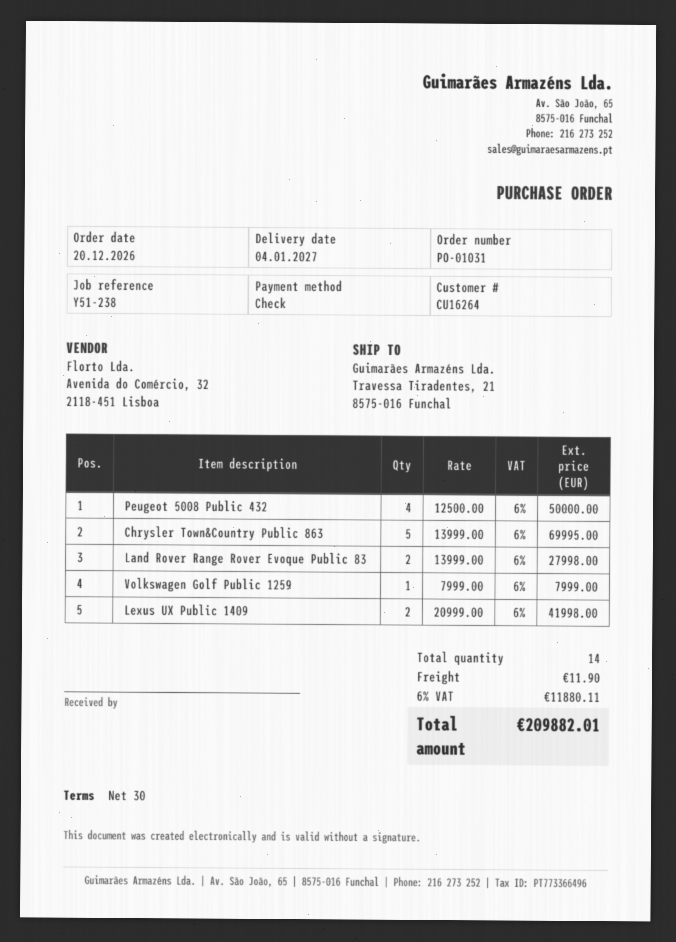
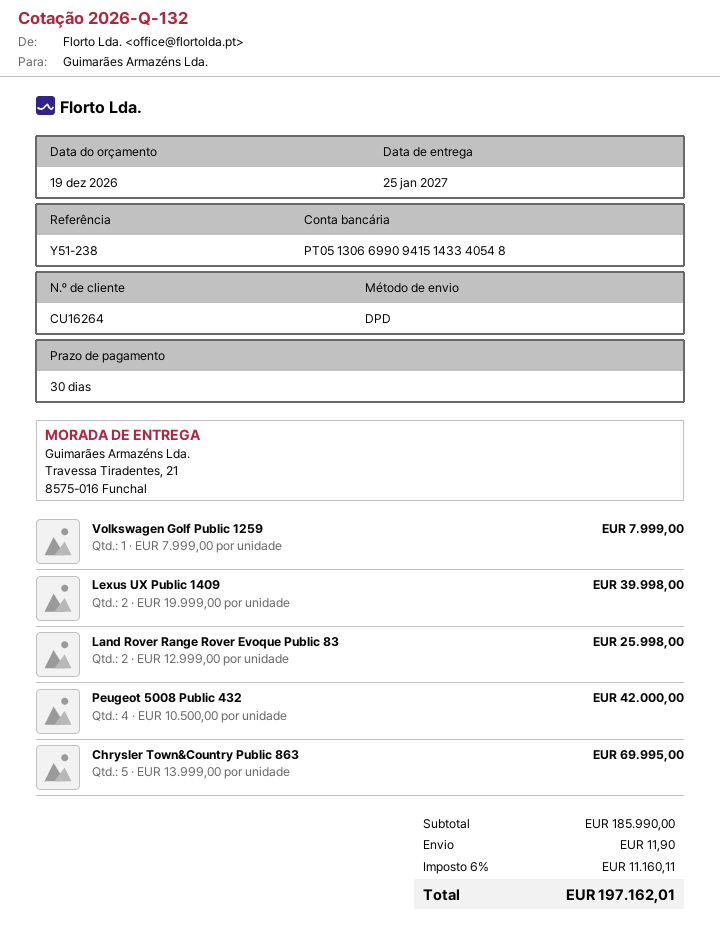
delivery date: 2027-01-04 -> 2027-01-25
Peugeot 5008 Public 432: 4 x 12500.00 = 50000.00 -> 4 x 10500.00 = 42000.00
Land Rover Range Rover Evoque Public 83: 2 x 13999.00 = 27998.00 -> 2 x 12999.00 = 25998.00
Lexus UX Public 1409: 2 x 20999.00 = 41998.00 -> 2 x 19999.00 = 39998.00
tax: 6% = 11880.11 -> 6% = 11160.11
total: 209882.01 -> 197162.01

